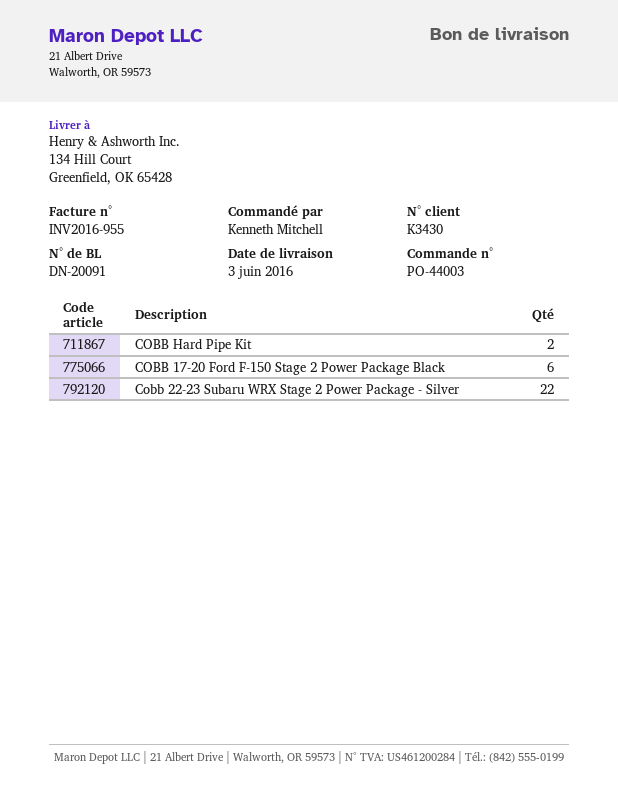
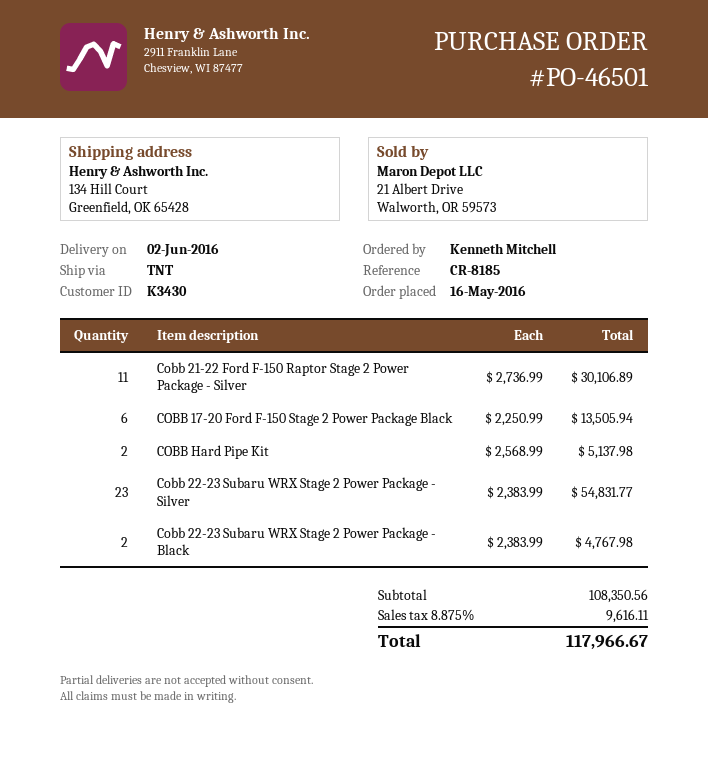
order number: PO-44003 -> PO-46501
delivery date: 2016-06-03 -> 2016-06-02
Cobb 22-23 Subaru WRX Stage 2 Power Package - Silver: 22 -> 23
Cobb 21-22 Ford F-150 Raptor Stage 2 Power Package - Silver: none -> 11
Cobb 22-23 Subaru WRX Stage 2 Power Package - Black: none -> 2

